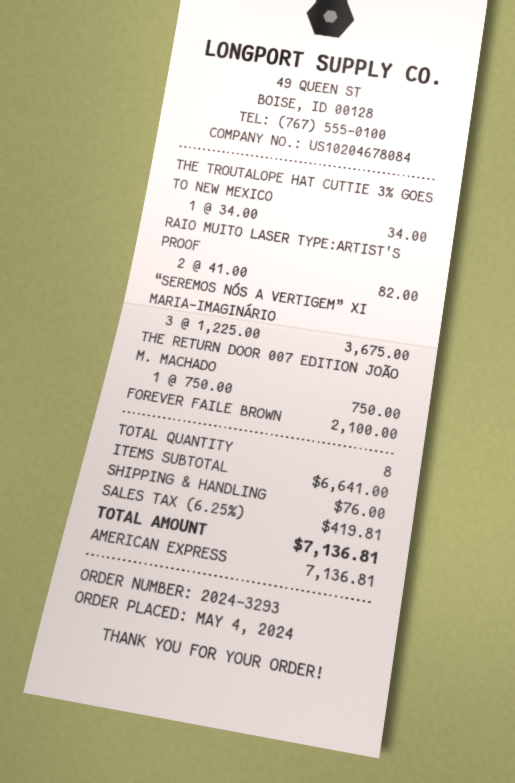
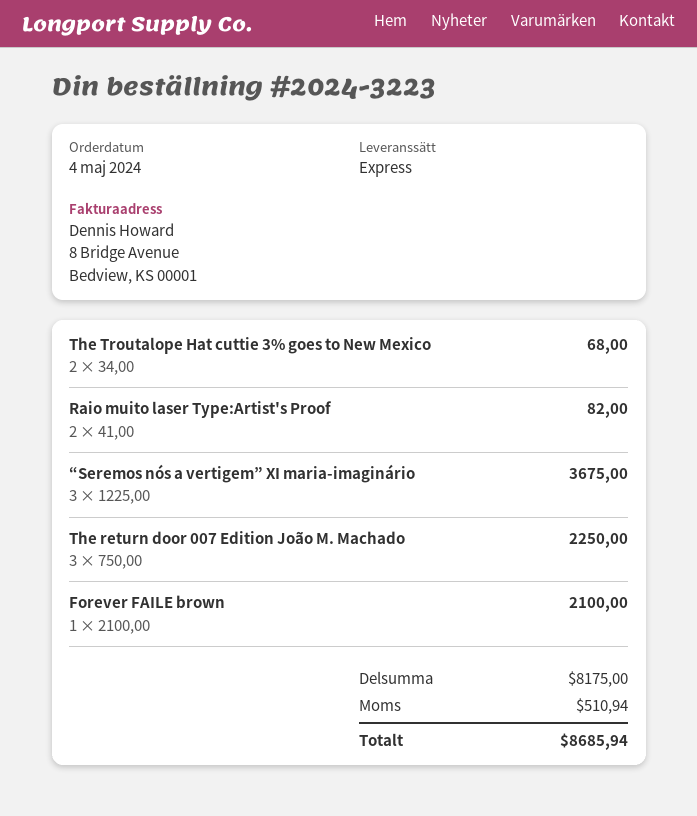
order number: 2024-3293 -> 2024-3223
THE TROUTALOPE HAT CUTTIE 3% GOES TO NEW MEXICO: 1 x 34.00 = 34.00 -> 2 x 34.00 = 68.00
THE RETURN DOOR 007 EDITION JOÃO M. MACHADO: 1 x 750.00 = 750.00 -> 3 x 750.00 = 2250.00
subtotal: 6641.00 -> 8175.00
shipping: 76.00 -> none
tax: 419.81 -> 510.94
total: 7136.81 -> 8685.94

